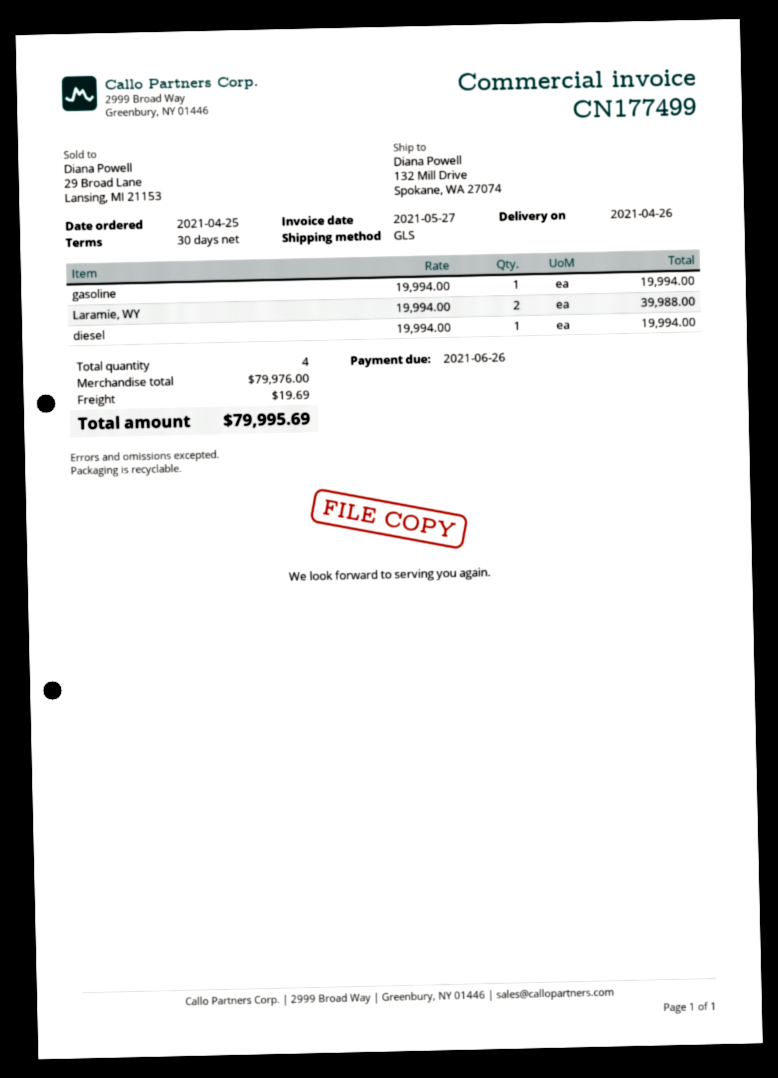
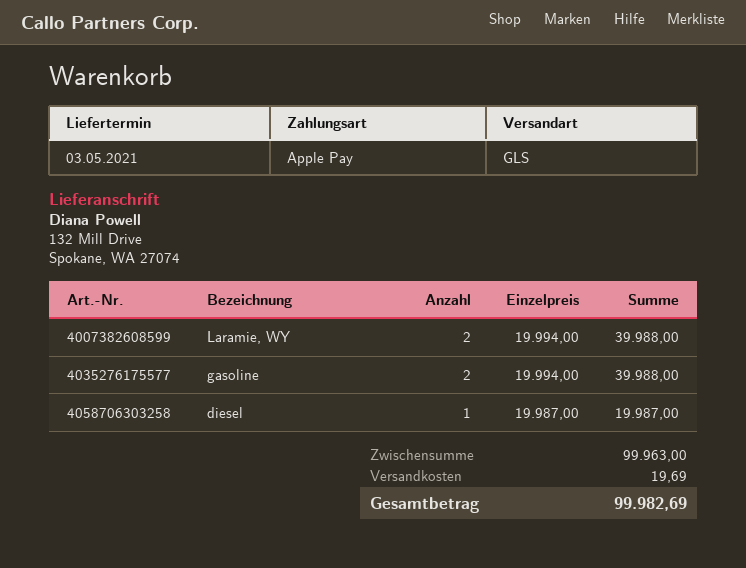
delivery date: 2021-04-26 -> 2021-05-03
gasoline: 1 x 19994.00 = 19994.00 -> 2 x 19994.00 = 39988.00
diesel: 1 x 19994.00 = 19994.00 -> 1 x 19987.00 = 19987.00
subtotal: 79976.00 -> 99963.00
total: 79995.69 -> 99982.69

